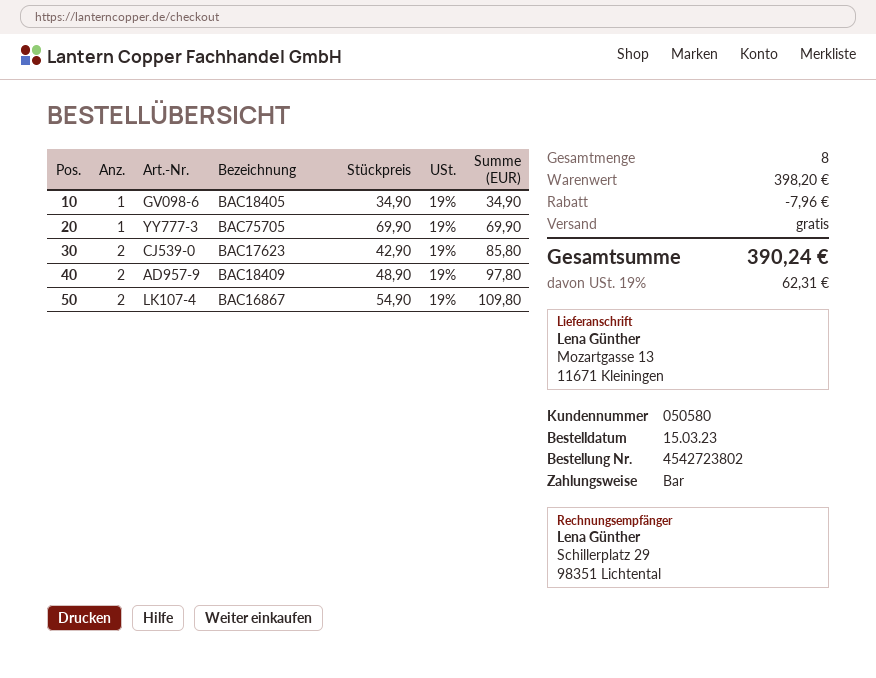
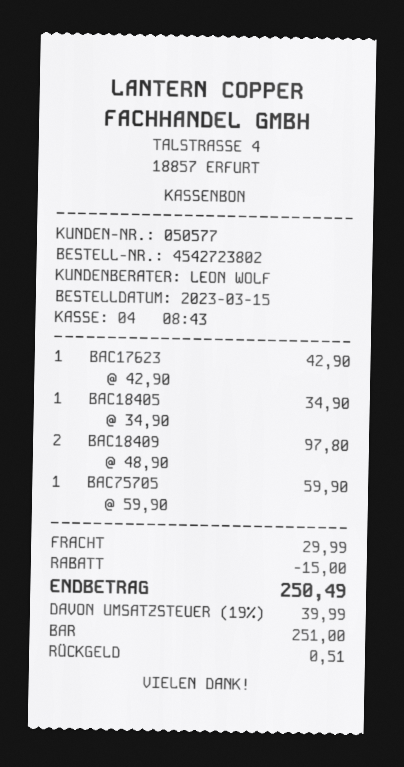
customer number: 050580 -> 050577
BAC75705: 1 x 69.90 = 69.90 -> 1 x 59.90 = 59.90
BAC17623: 2 x 42.90 = 85.80 -> 1 x 42.90 = 42.90
BAC16867: 2 x 54.90 = 109.80 -> none
discount: 7.96 -> 15.00
shipping: 0.00 -> 29.99
tax: 19% = 62.31 -> 19% = 39.99
total: 390.24 -> 250.49

